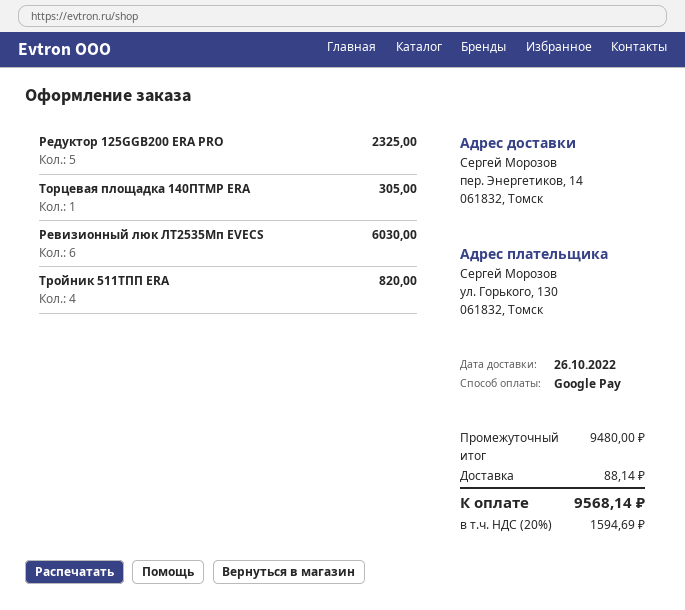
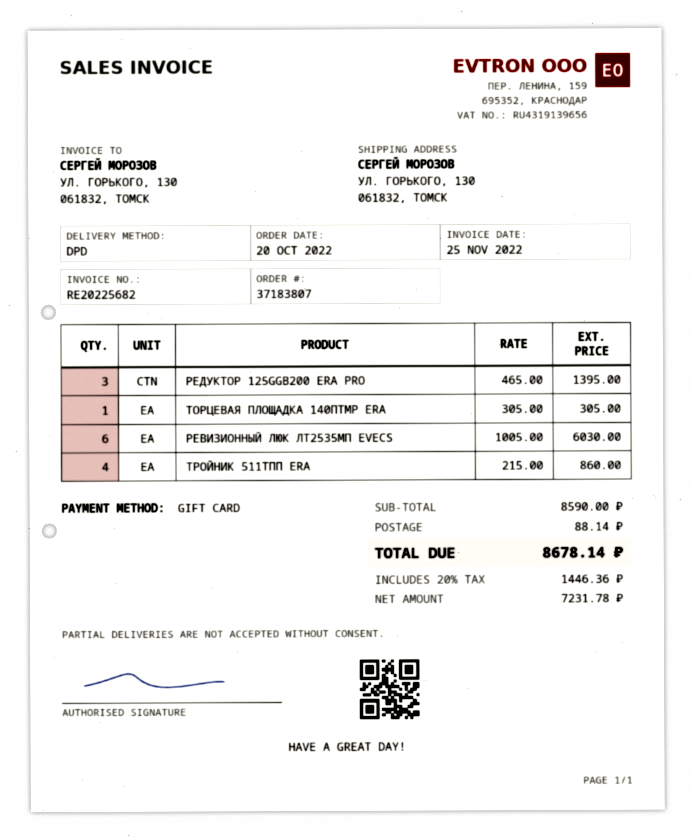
payment method: Google Pay -> gift card
ship to: пер. Энергетиков, 14, 061832, Томск -> УЛ. ГОРЬКОГО, 130, 061832, ТОМСК
Редуктор 125GGB200 ERA PRO: 5 for 2325.00 -> 3 for 1395.00
Тройник 511ТПП ERA: 4 for 820.00 -> 4 for 860.00
subtotal: 9480.00 -> 8590.00
tax: 20% = 1594.69 -> 20% = 1446.36
total: 9568.14 -> 8678.14

